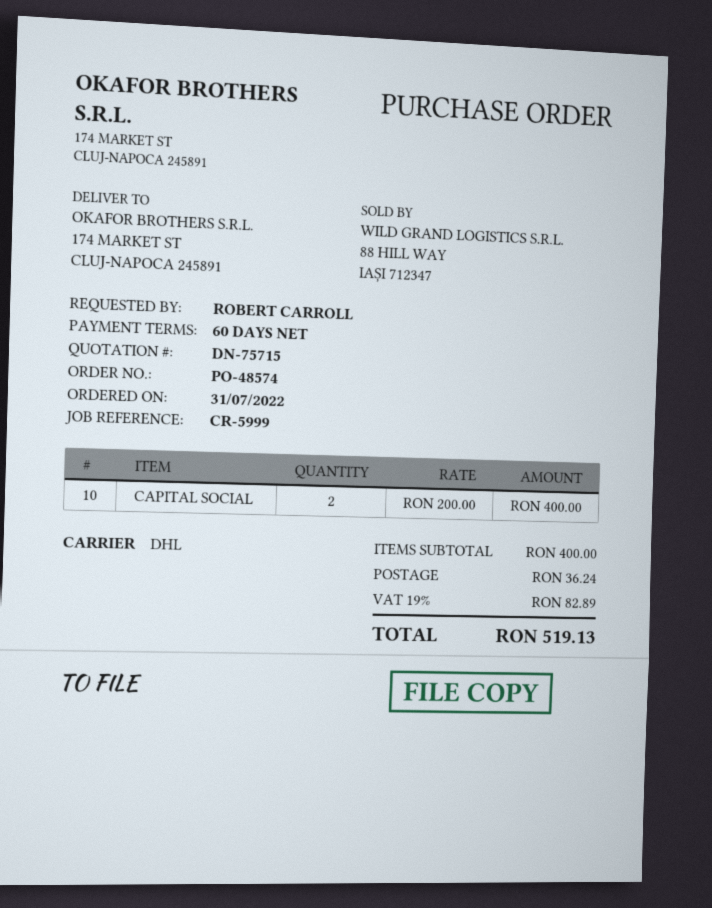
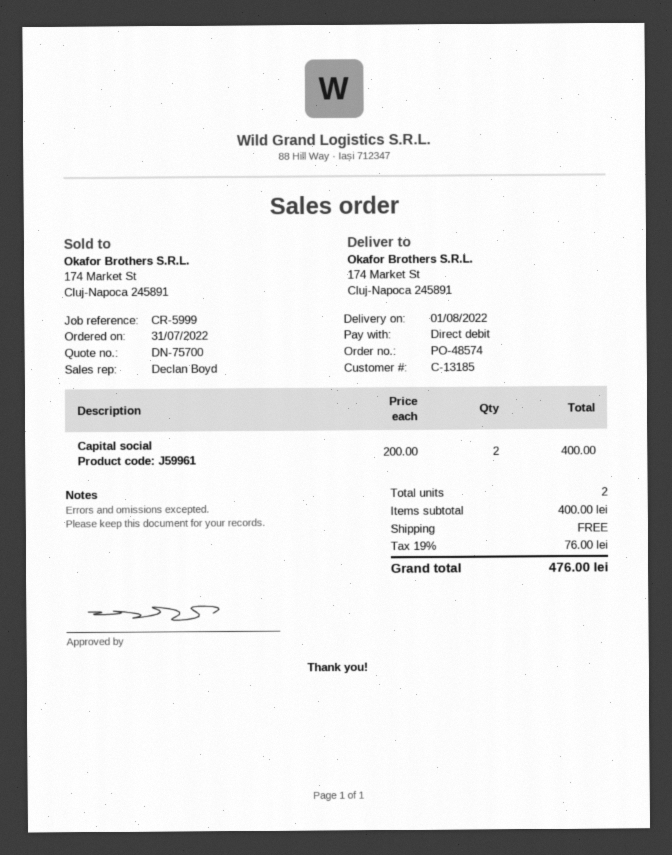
quote number: DN-75715 -> DN-75700
shipping: 36.24 -> 0.00
tax: 19% = 82.89 -> 19% = 76.00
total: 519.13 -> 476.00

